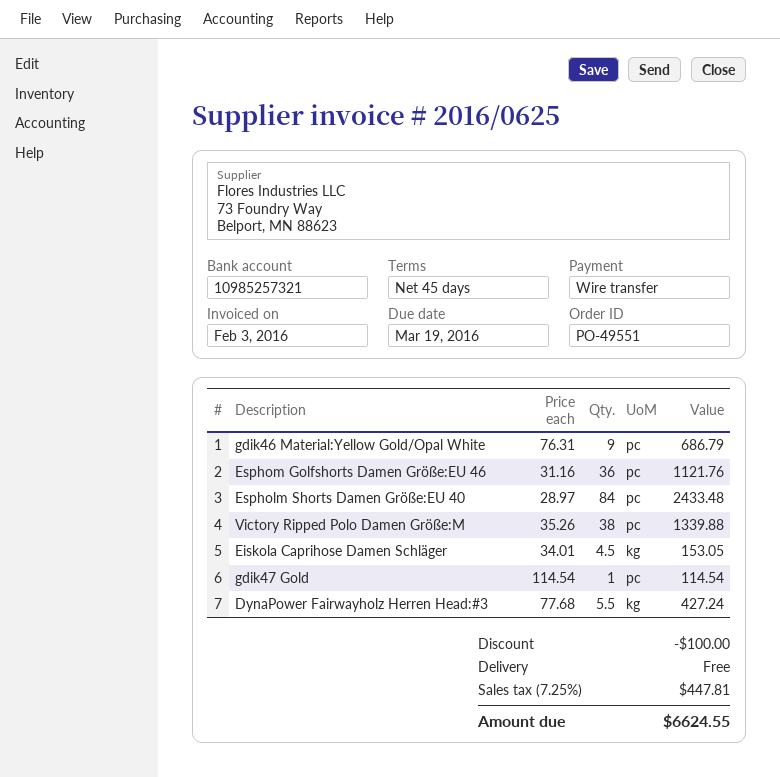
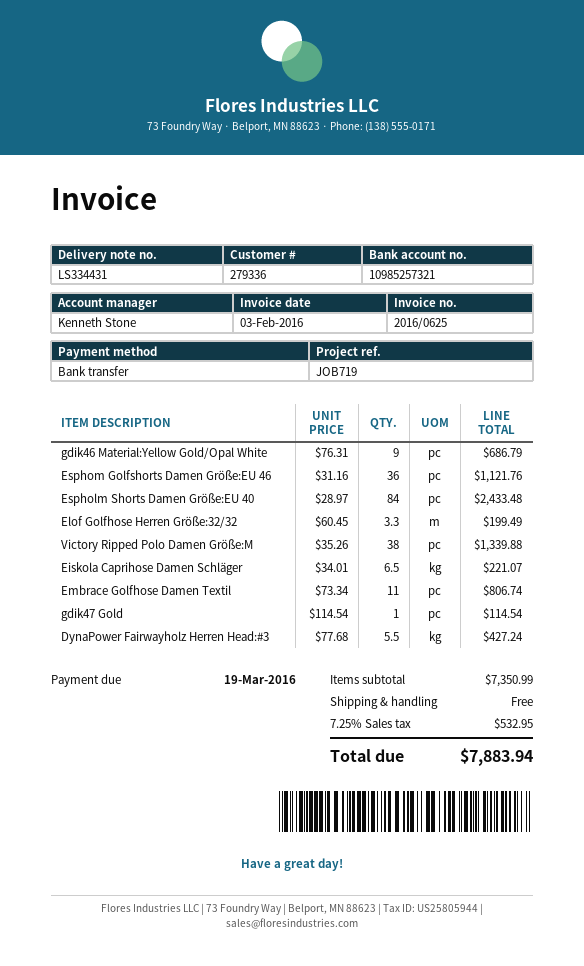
Eiskola Caprihose Damen Schläger: 4.5 x 34.01 = 153.05 -> 6.5 x 34.01 = 221.07
Elof Golfhose Herren Größe:32/32: none -> 3.3 x 60.45 = 199.49
Embrace Golfhose Damen Textil: none -> 11 x 73.34 = 806.74
discount: 100.00 -> none
tax: 7.25% = 447.81 -> 7.25% = 532.95
total: 6624.55 -> 7883.94

